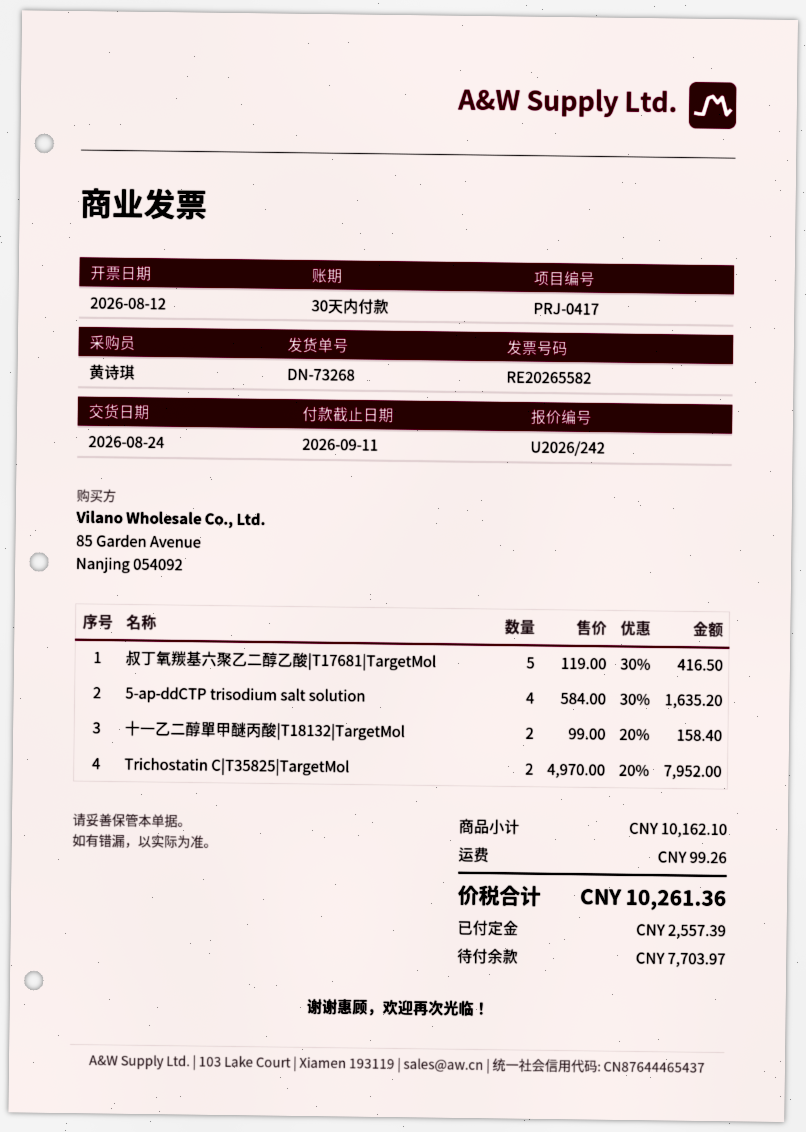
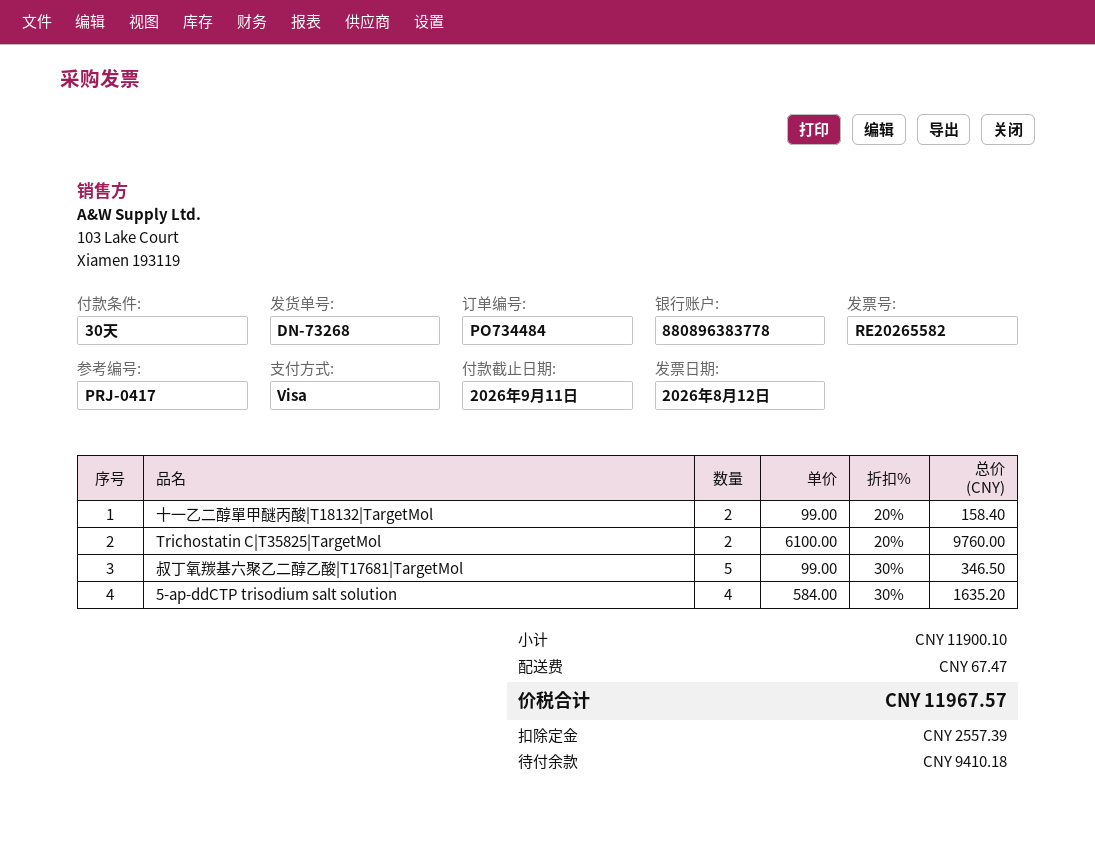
叔丁氧羰基六聚乙二醇乙酸|T17681|TargetMol: 5 x 119.00 - 30% = 416.50 -> 5 x 99.00 - 30% = 346.50
Trichostatin C|T35825|TargetMol: 2 x 4970.00 - 20% = 7952.00 -> 2 x 6100.00 - 20% = 9760.00
subtotal: 10162.10 -> 11900.10
shipping: 99.26 -> 67.47
total: 10261.36 -> 11967.57
balance: 7703.97 -> 9410.18

